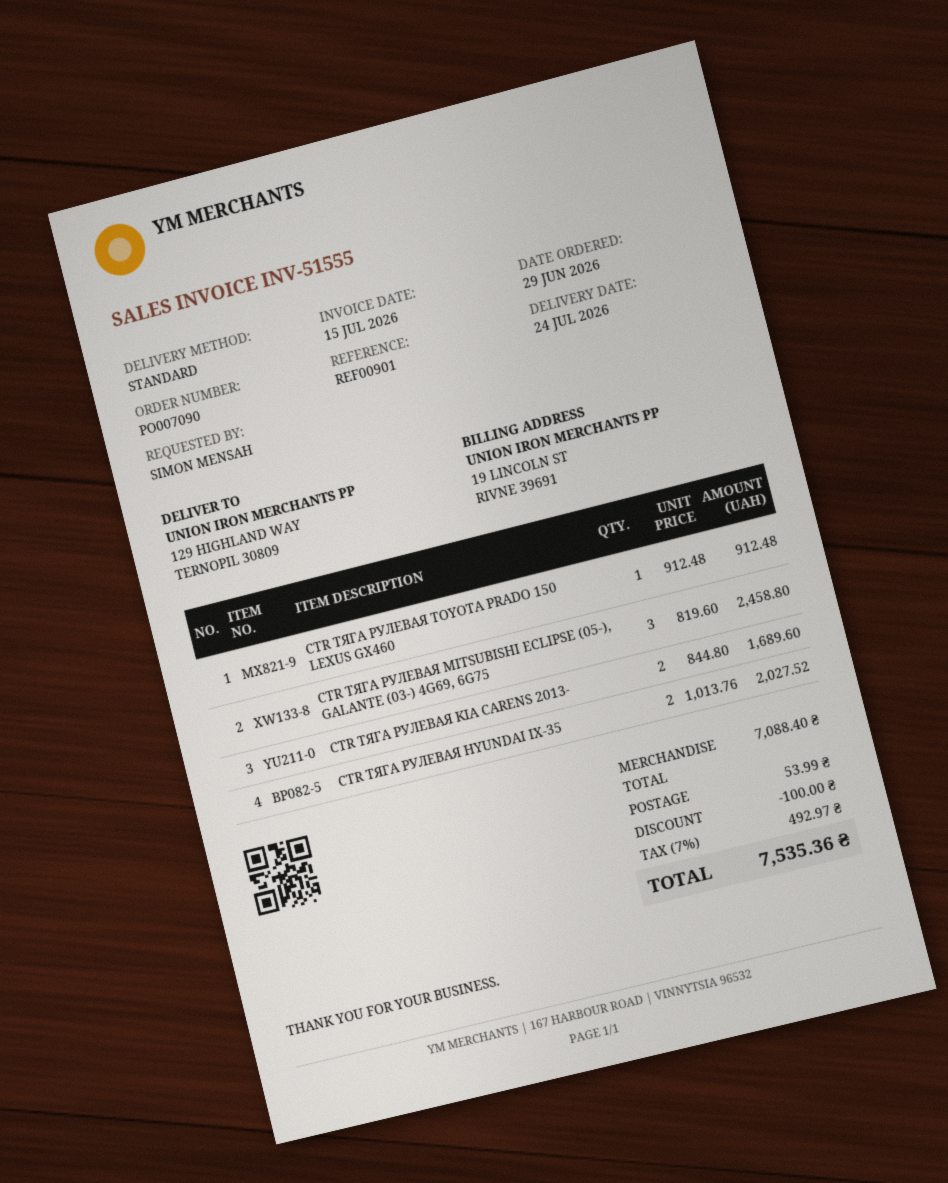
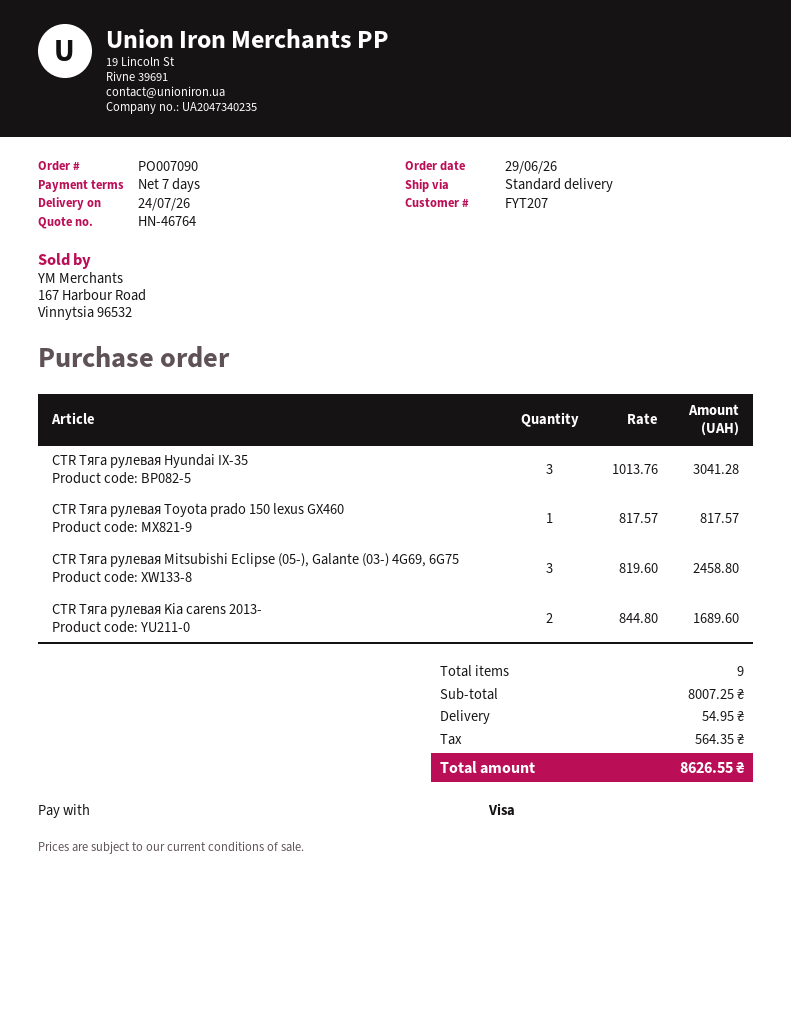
CTR ТЯГА РУЛЕВАЯ TOYOTA PRADO 150 LEXUS GX460: 1 x 912.48 = 912.48 -> 1 x 817.57 = 817.57
CTR ТЯГА РУЛЕВАЯ HYUNDAI IX-35: 2 x 1013.76 = 2027.52 -> 3 x 1013.76 = 3041.28
subtotal: 7088.40 -> 8007.25
discount: 100.00 -> none
shipping: 53.99 -> 54.95
tax: 492.97 -> 564.35
total: 7535.36 -> 8626.55

